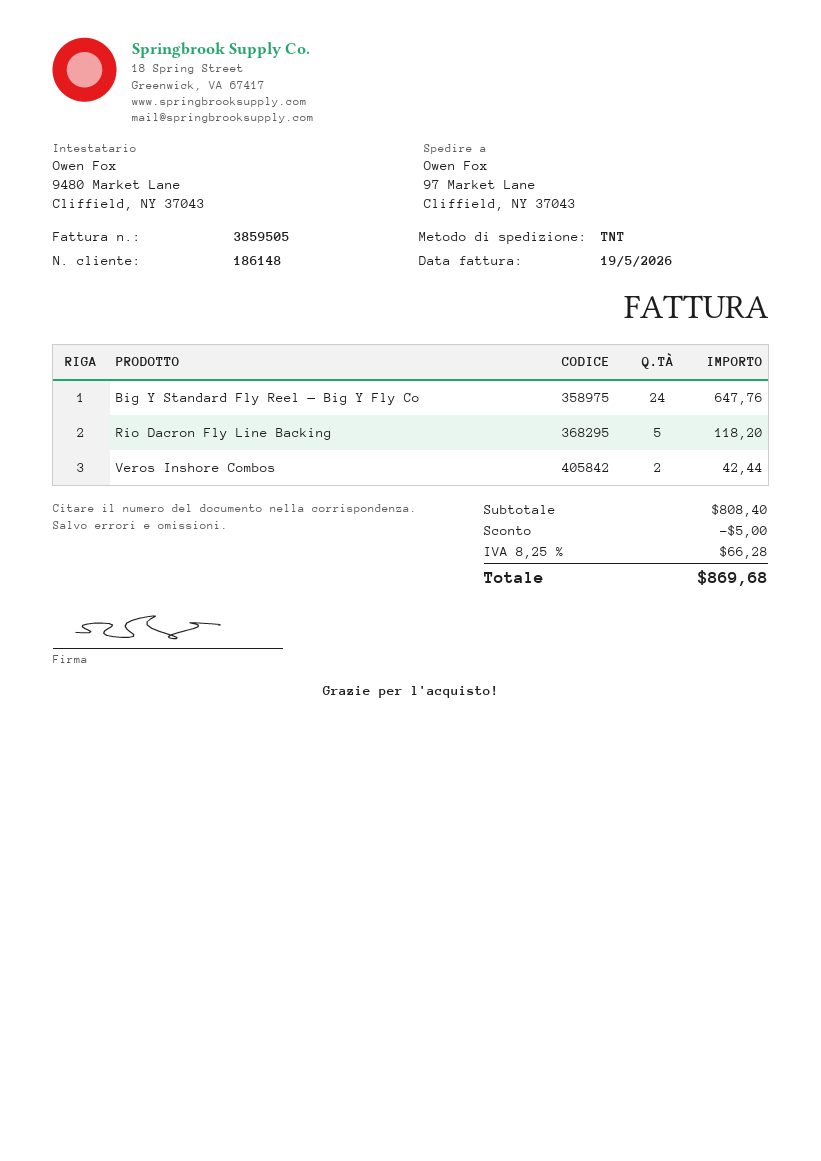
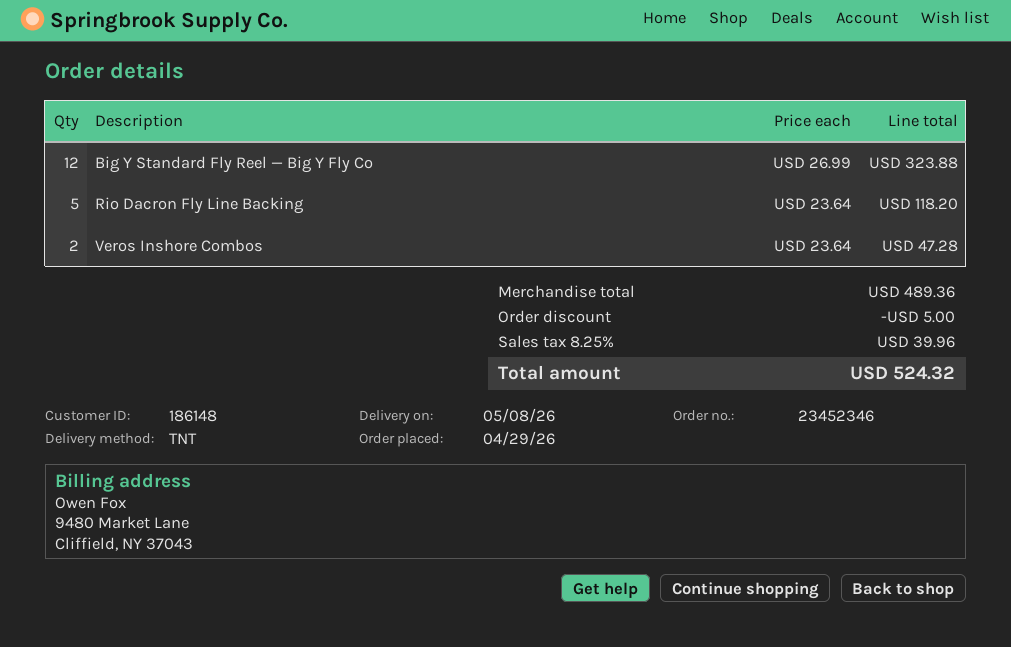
Big Y Standard Fly Reel — Big Y Fly Co: 24 for 647.76 -> 12 for 323.88
Veros Inshore Combos: 2 for 42.44 -> 2 for 47.28
subtotal: 808.40 -> 489.36
tax: 8.25% = 66.28 -> 8.25% = 39.96
total: 869.68 -> 524.32

